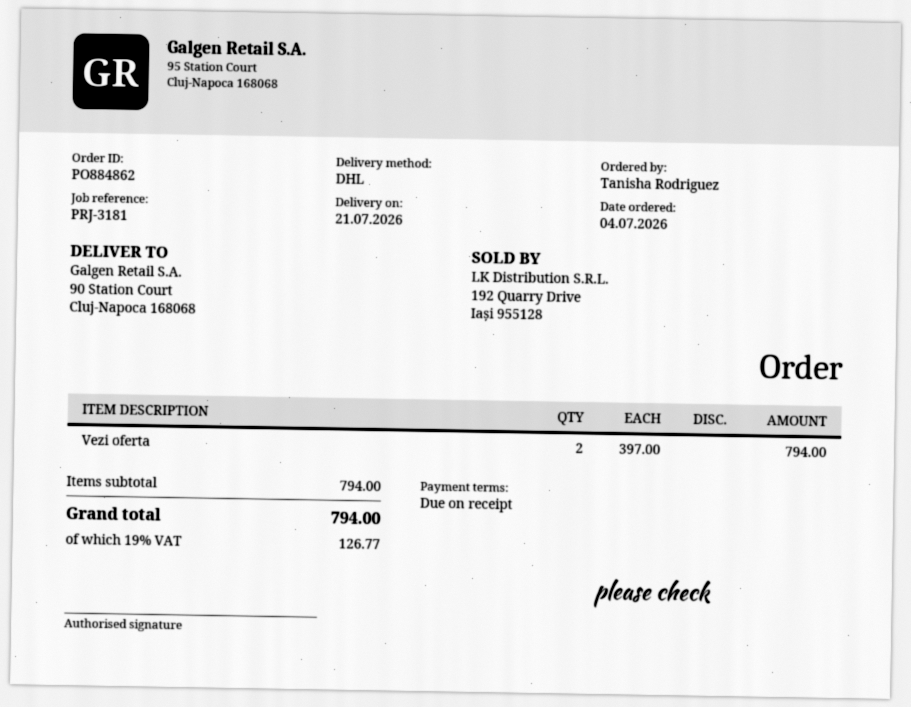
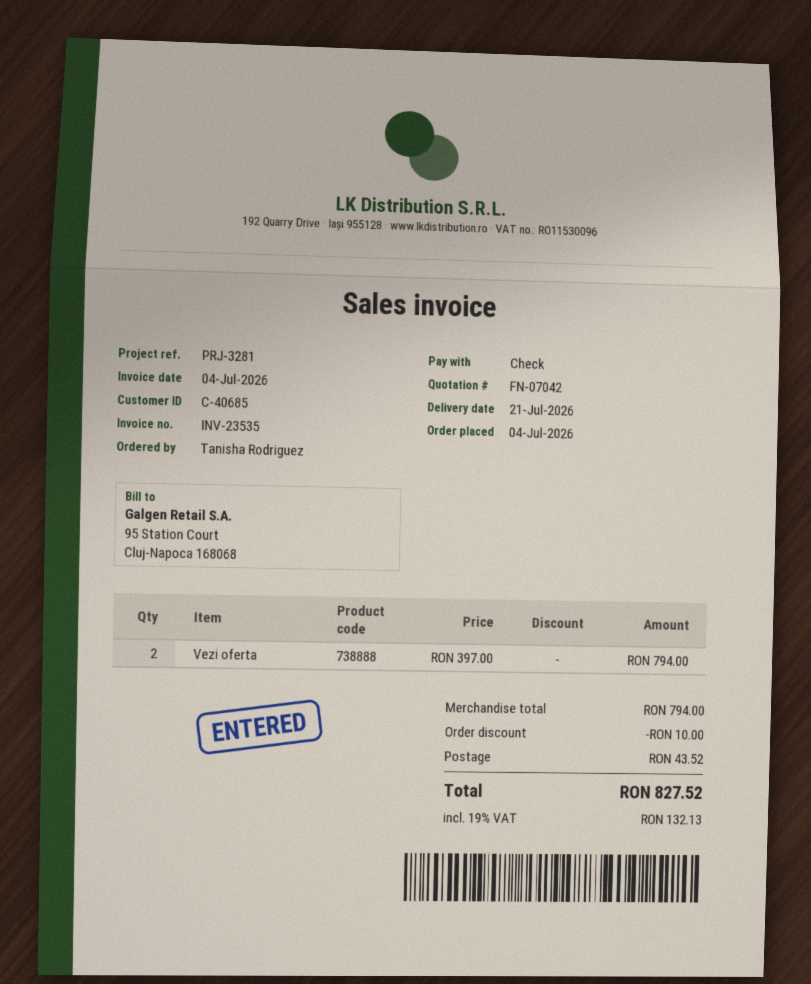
reference: PRJ-3181 -> PRJ-3281
discount: none -> 10.00
shipping: none -> 43.52
tax: 19% = 126.77 -> 19% = 132.13
total: 794.00 -> 827.52

